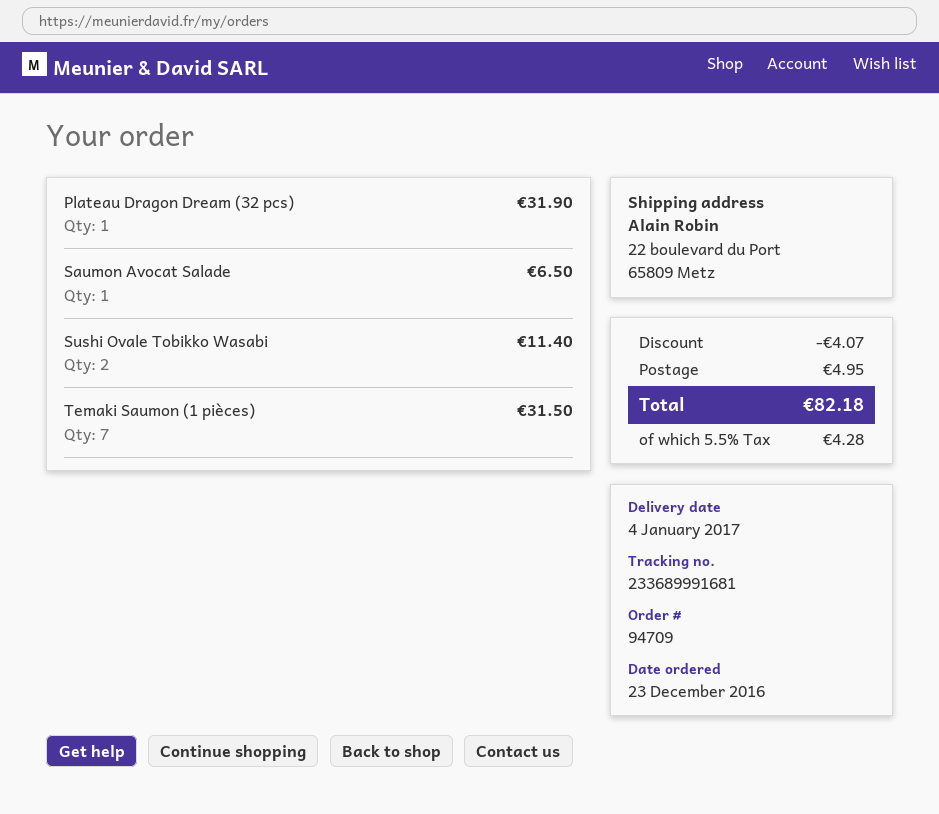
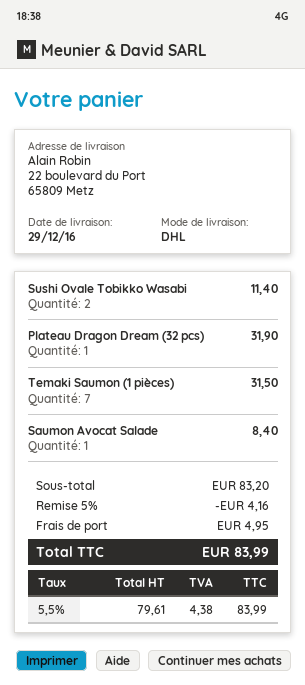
delivery date: 2017-01-04 -> 2016-12-29
Saumon Avocat Salade: 1 for 6.50 -> 1 for 8.40
discount: 4.07 -> 4.16
tax: 5.5% = 4.28 -> 5.5% = 4.38
total: 82.18 -> 83.99

